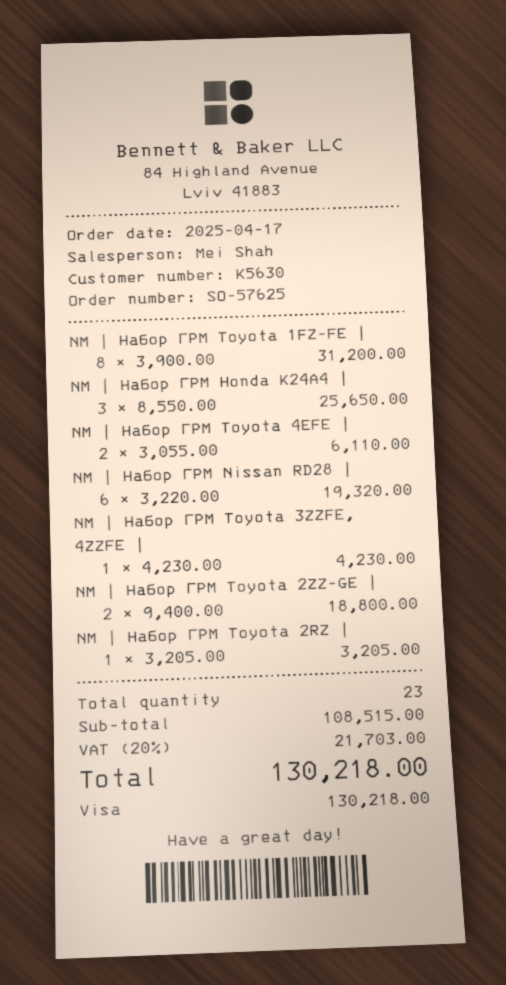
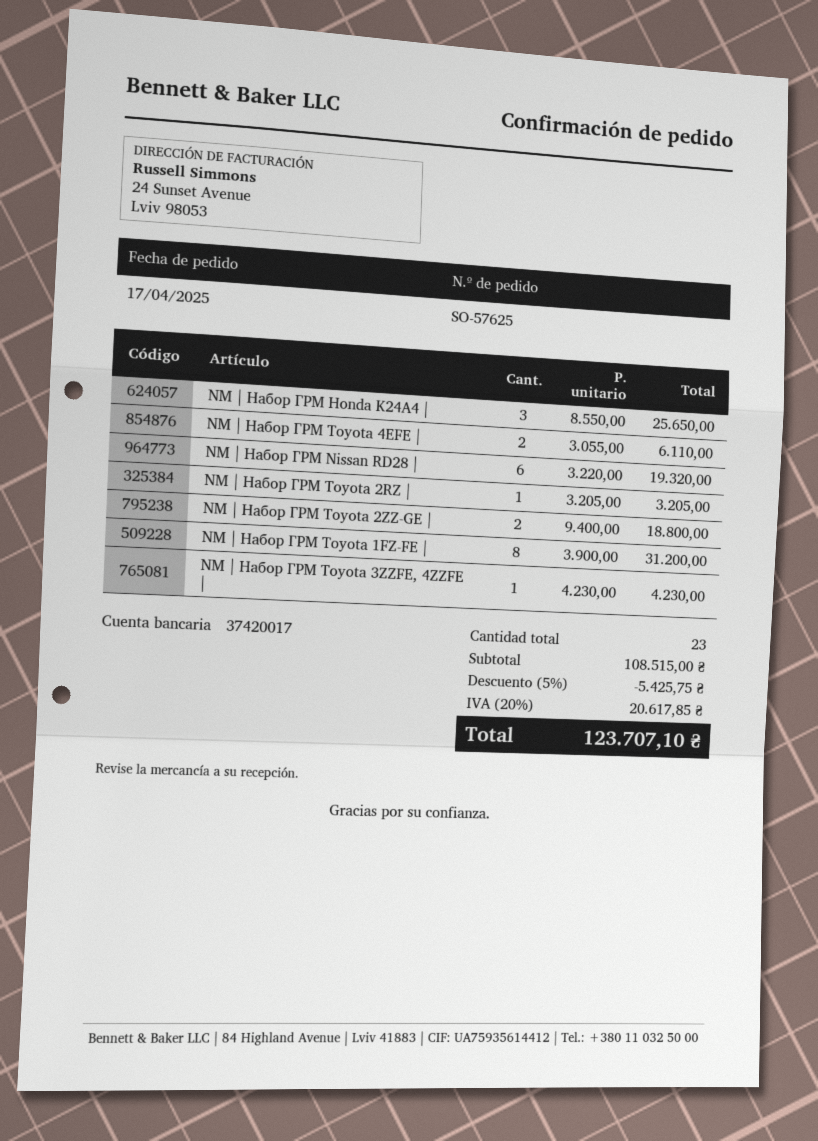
discount: none -> 5% = 5425.75
tax: 20% = 21703.00 -> 20% = 20617.85
total: 130218.00 -> 123707.10

